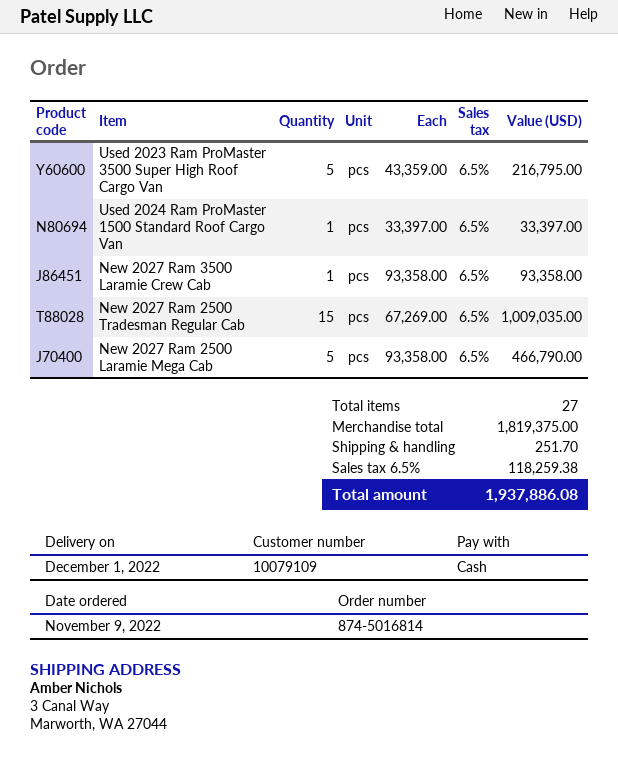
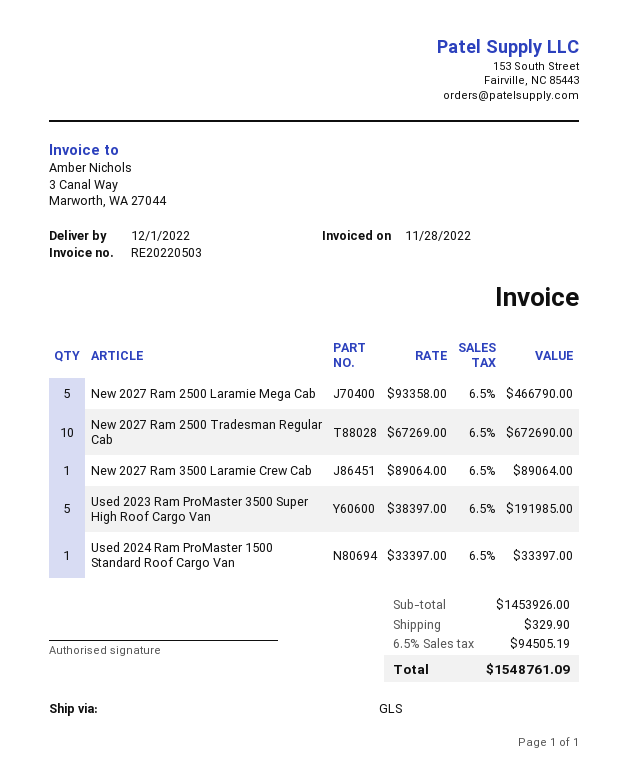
Used 2023 Ram ProMaster 3500 Super High Roof Cargo Van: 5 x 43359.00 = 216795.00 -> 5 x 38397.00 = 191985.00
New 2027 Ram 3500 Laramie Crew Cab: 1 x 93358.00 = 93358.00 -> 1 x 89064.00 = 89064.00
New 2027 Ram 2500 Tradesman Regular Cab: 15 x 67269.00 = 1009035.00 -> 10 x 67269.00 = 672690.00
subtotal: 1819375.00 -> 1453926.00
shipping: 251.70 -> 329.90
tax: 6.5% = 118259.38 -> 6.5% = 94505.19
total: 1937886.08 -> 1548761.09

